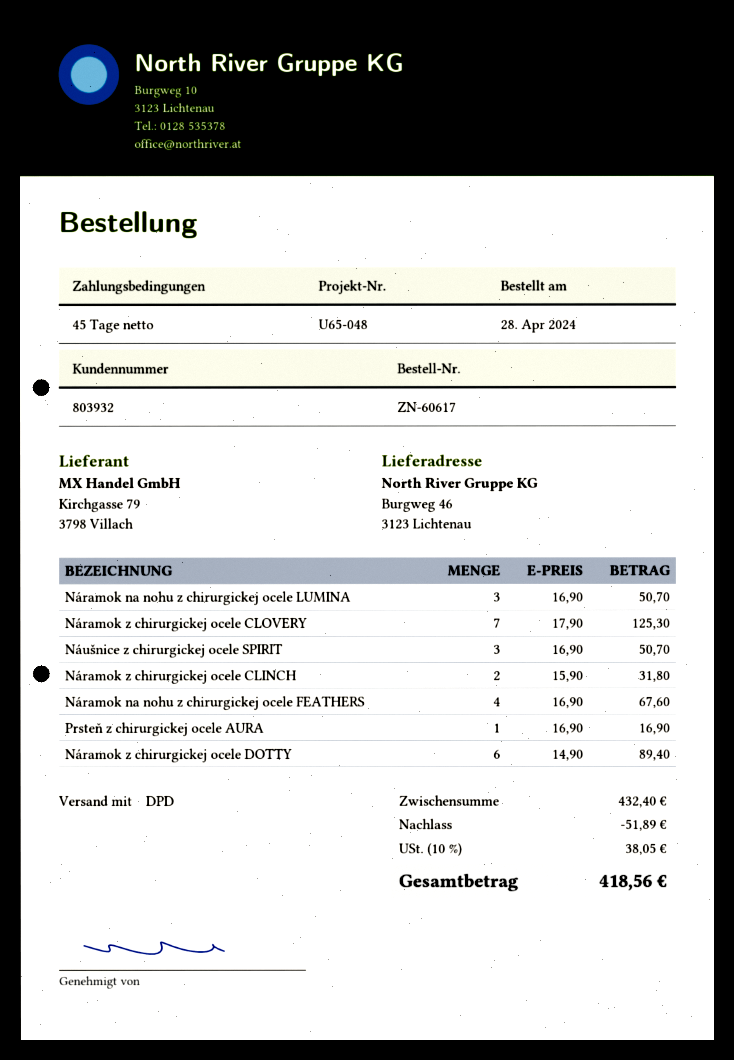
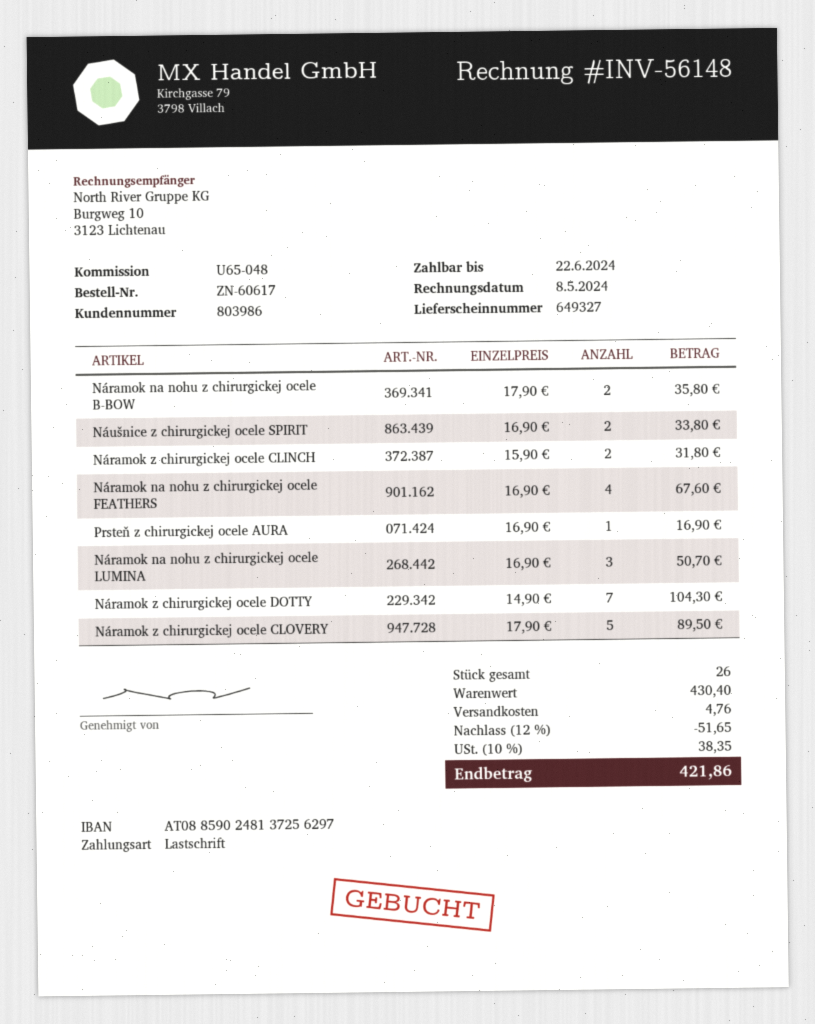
customer number: 803932 -> 803986
Náramok z chirurgickej ocele CLOVERY: 7 x 17.90 = 125.30 -> 5 x 17.90 = 89.50
Náušnice z chirurgickej ocele SPIRIT: 3 x 16.90 = 50.70 -> 2 x 16.90 = 33.80
Náramok z chirurgickej ocele DOTTY: 6 x 14.90 = 89.40 -> 7 x 14.90 = 104.30
Náramok na nohu z chirurgickej ocele B-BOW: none -> 2 x 17.90 = 35.80
subtotal: 432.40 -> 430.40
discount: 51.89 -> 51.65
shipping: none -> 4.76
tax: 10% = 38.05 -> 10% = 38.35
total: 418.56 -> 421.86

